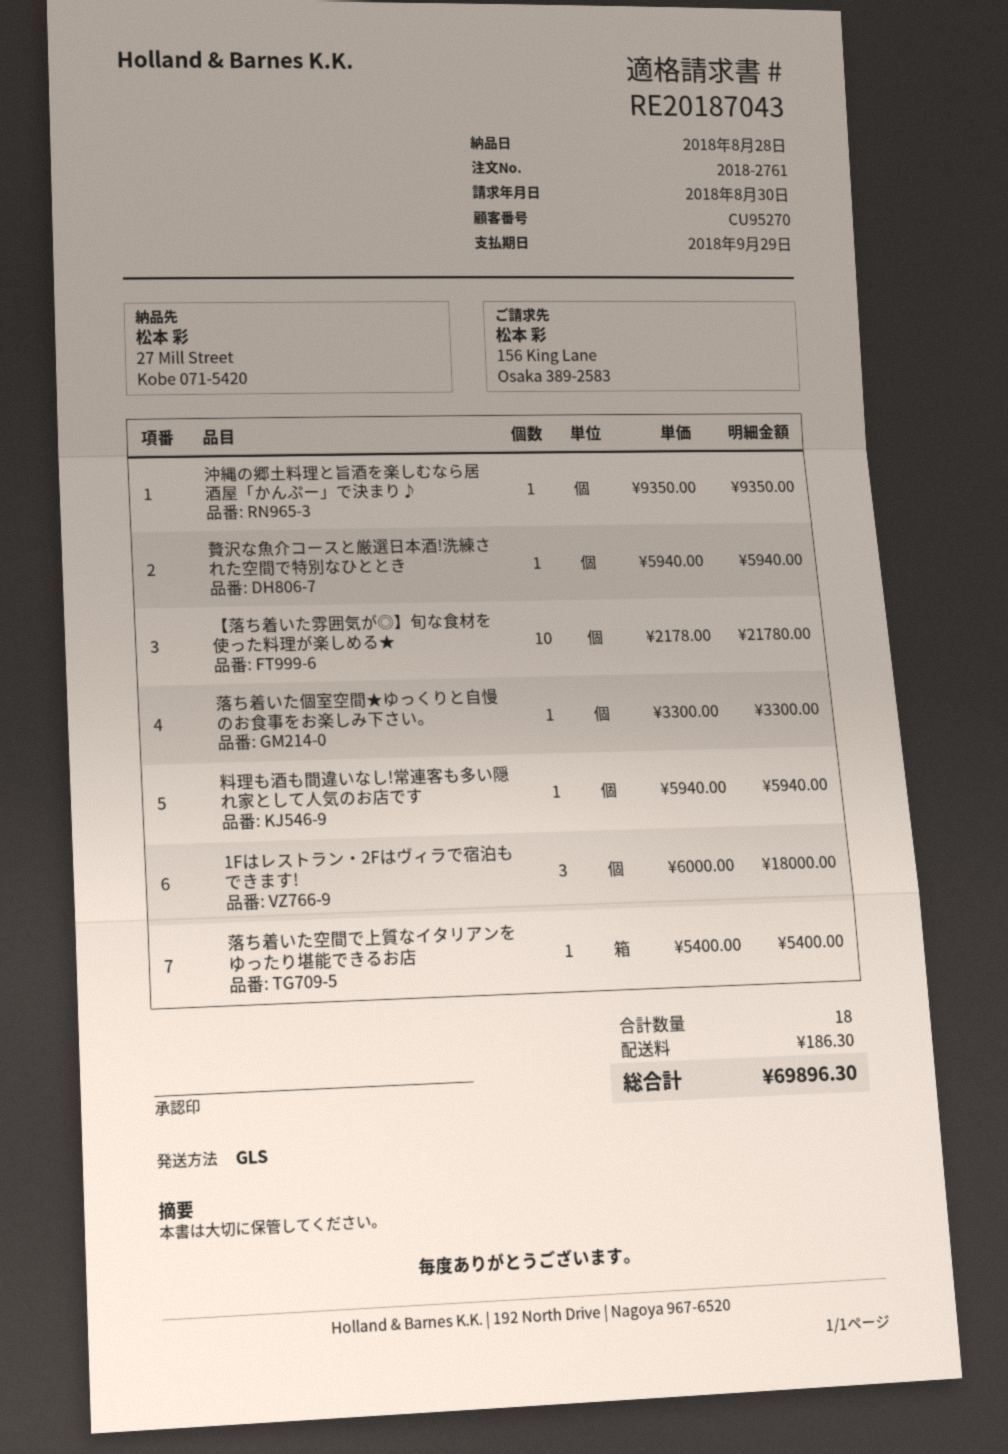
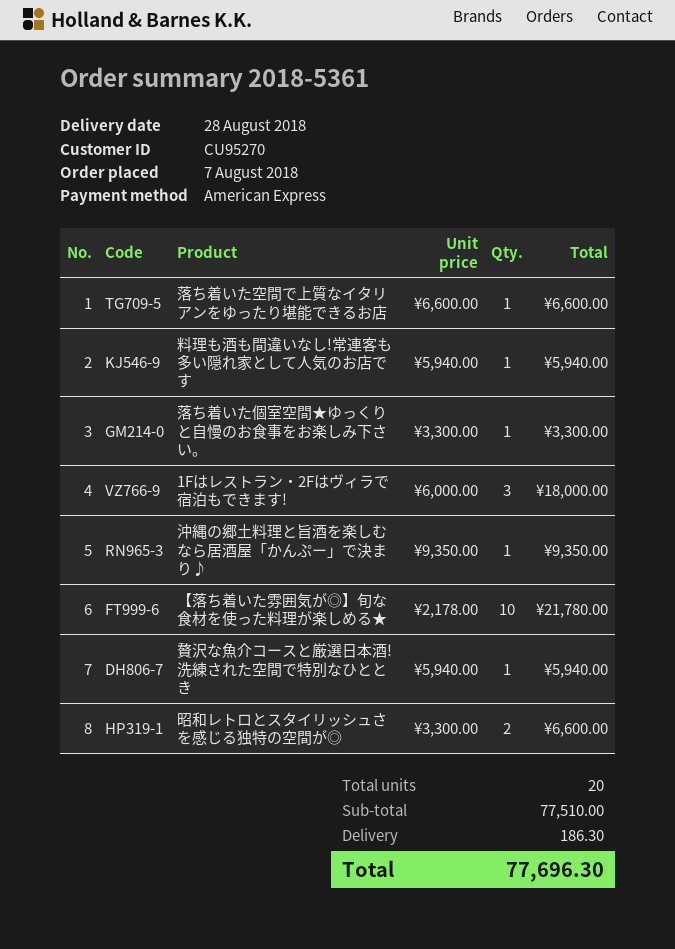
order number: 2018-2761 -> 2018-5361
落ち着いた空間で上質なイタリアンをゆったり堪能できるお店: 1 x 5400.00 = 5400.00 -> 1 x 6600.00 = 6600.00
昭和レトロとスタイリッシュさを感じる独特の空間が◎: none -> 2 x 3300.00 = 6600.00
total quantity: 18 -> 20
total: 69896.30 -> 77696.30

